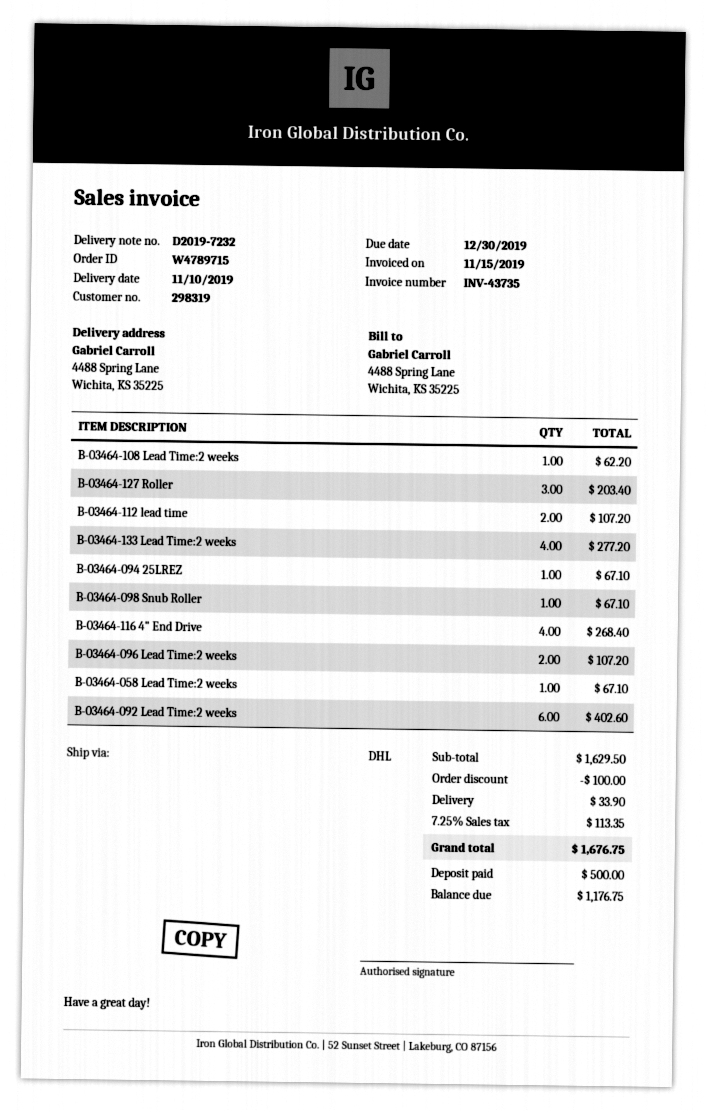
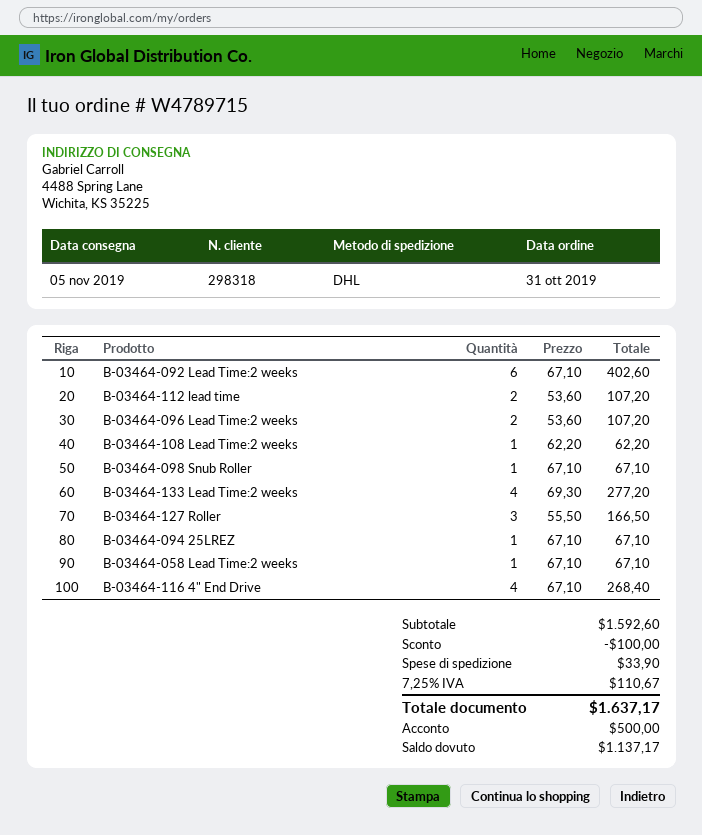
delivery date: 2019-11-10 -> 2019-11-05
customer number: 298319 -> 298318
B-03464-127 Roller: 3 for 203.40 -> 3 for 166.50
subtotal: 1629.50 -> 1592.60
tax: 7.25% = 113.35 -> 7.25% = 110.67
total: 1676.75 -> 1637.17
balance: 1176.75 -> 1137.17

